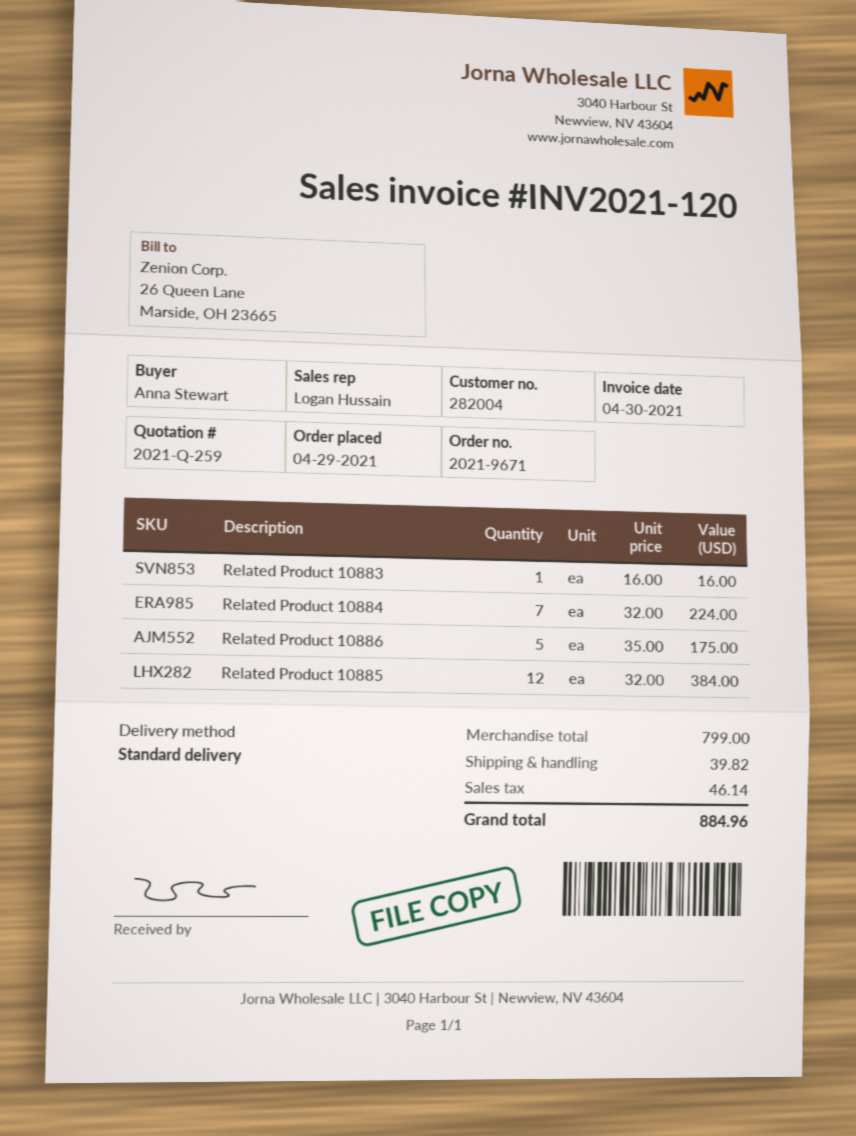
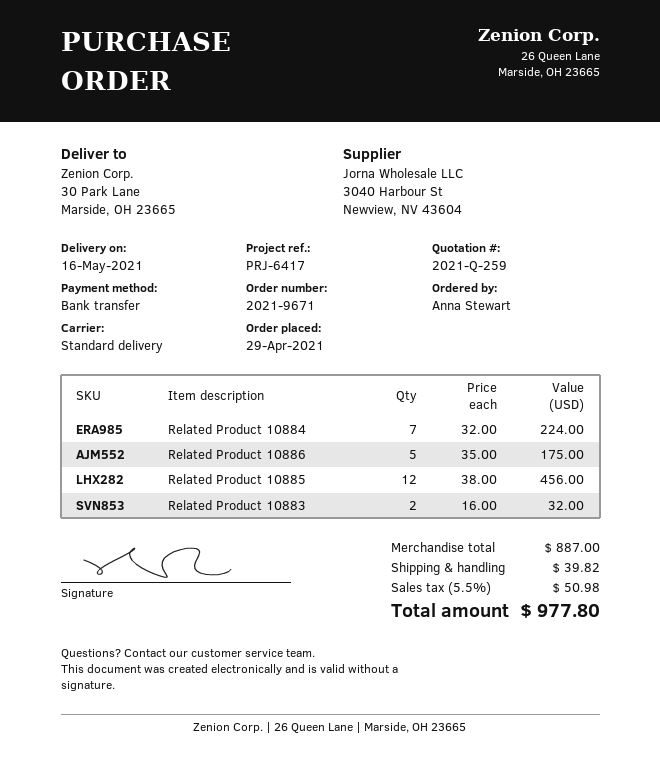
Related Product 10883: 1 x 16.00 = 16.00 -> 2 x 16.00 = 32.00
Related Product 10885: 12 x 32.00 = 384.00 -> 12 x 38.00 = 456.00
subtotal: 799.00 -> 887.00
tax: 46.14 -> 50.98
total: 884.96 -> 977.80

